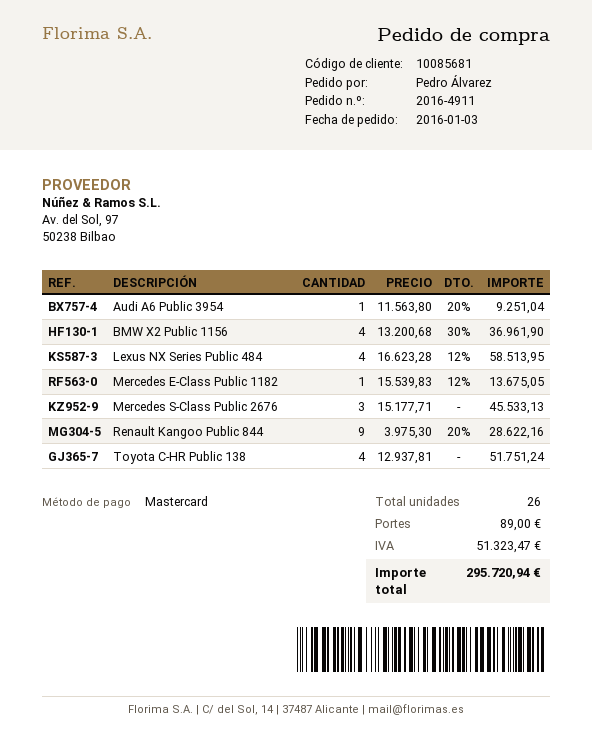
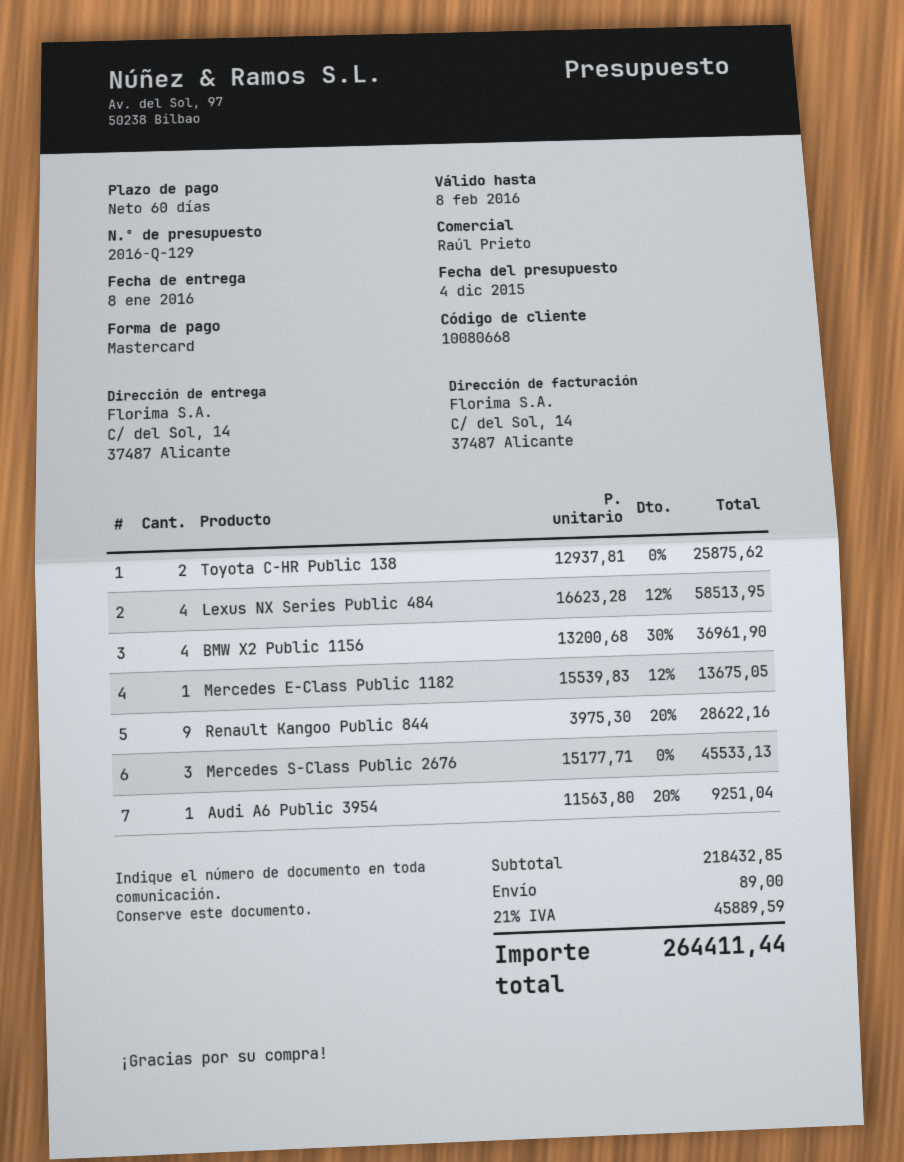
customer number: 10085681 -> 10080668
Toyota C-HR Public 138: 4 x 12937.81 = 51751.24 -> 2 x 12937.81 = 25875.62
tax: 51323.47 -> 45889.59
total: 295720.94 -> 264411.44

